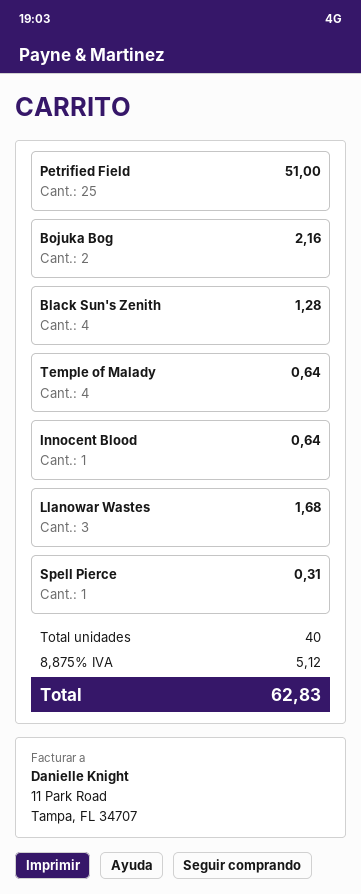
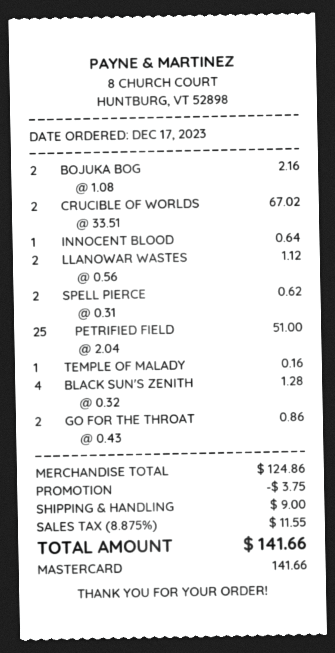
Temple of Malady: 4 for 0.64 -> 1 for 0.16
Llanowar Wastes: 3 for 1.68 -> 2 for 1.12
Spell Pierce: 1 for 0.31 -> 2 for 0.62
CRUCIBLE OF WORLDS: none -> 2 for 67.02
GO FOR THE THROAT: none -> 2 for 0.86
discount: none -> 3.75
shipping: none -> 9.00
tax: 8.875% = 5.12 -> 8.875% = 11.55
total: 62.83 -> 141.66

